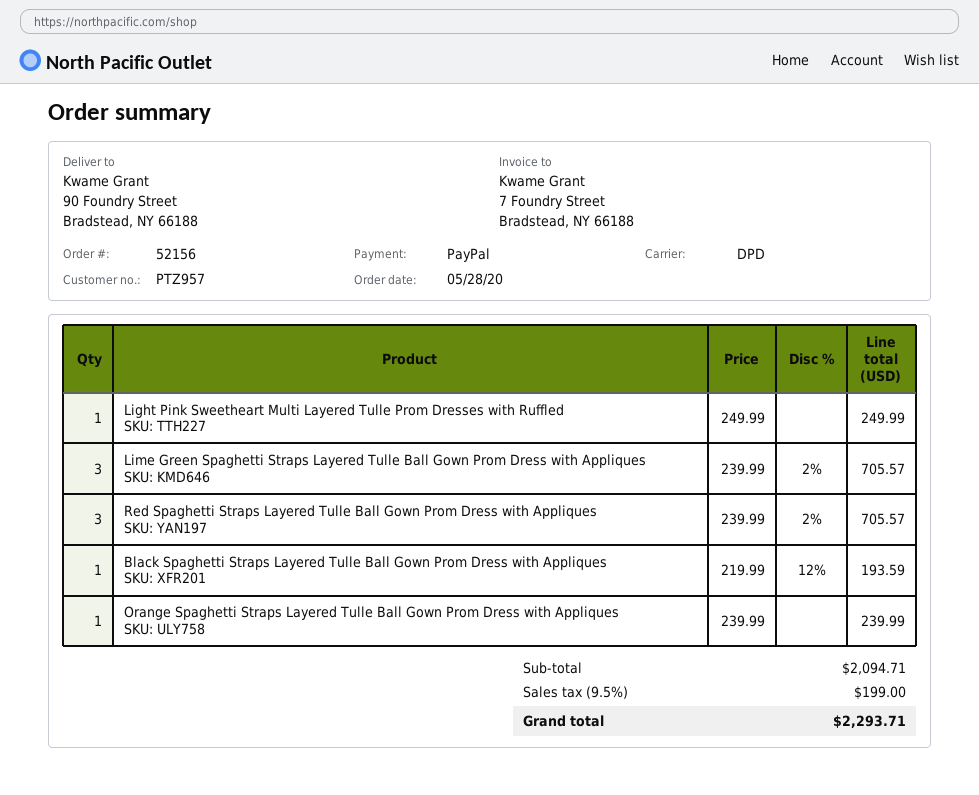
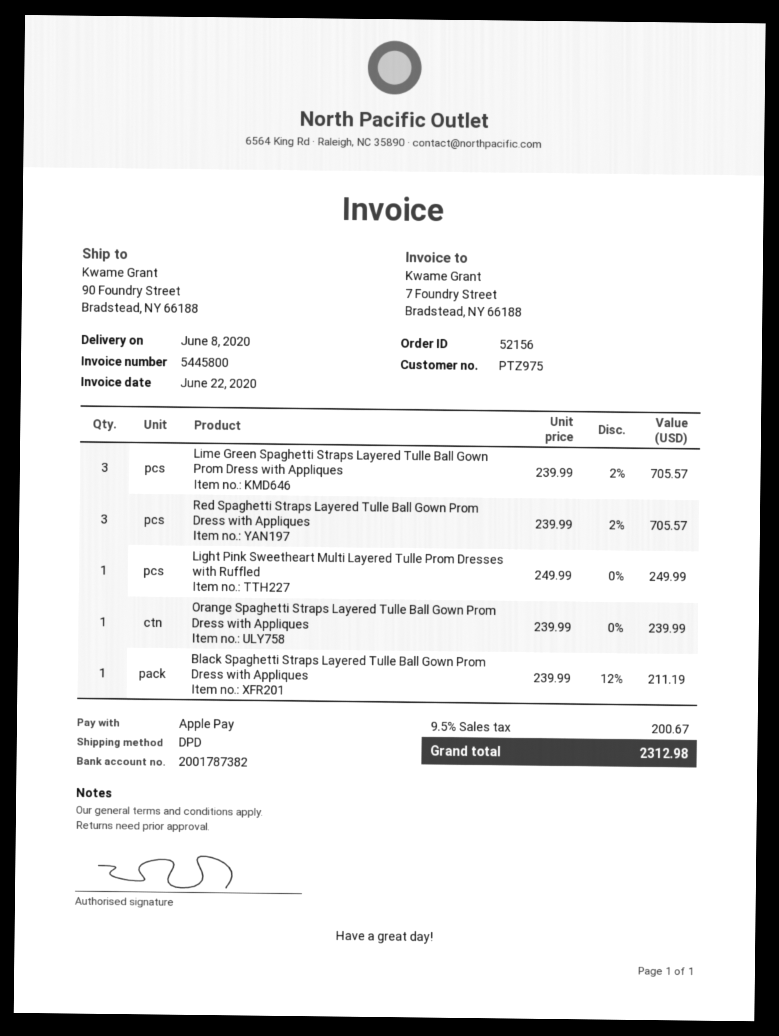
customer number: PTZ957 -> PTZ975
payment method: PayPal -> Apple Pay
Black Spaghetti Straps Layered Tulle Ball Gown Prom Dress with Appliques: 1 x 219.99 - 12% = 193.59 -> 1 x 239.99 - 12% = 211.19
tax: 9.5% = 199.00 -> 9.5% = 200.67
total: 2293.71 -> 2312.98

